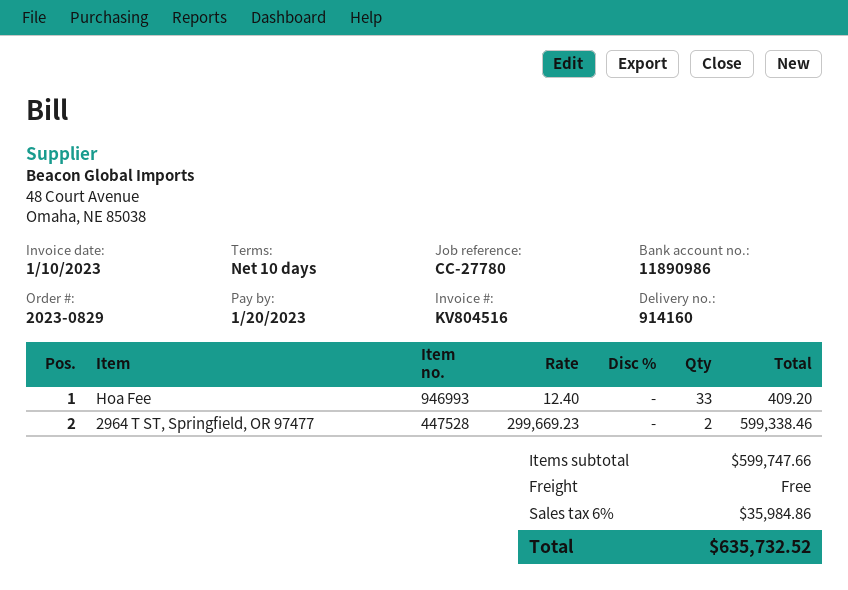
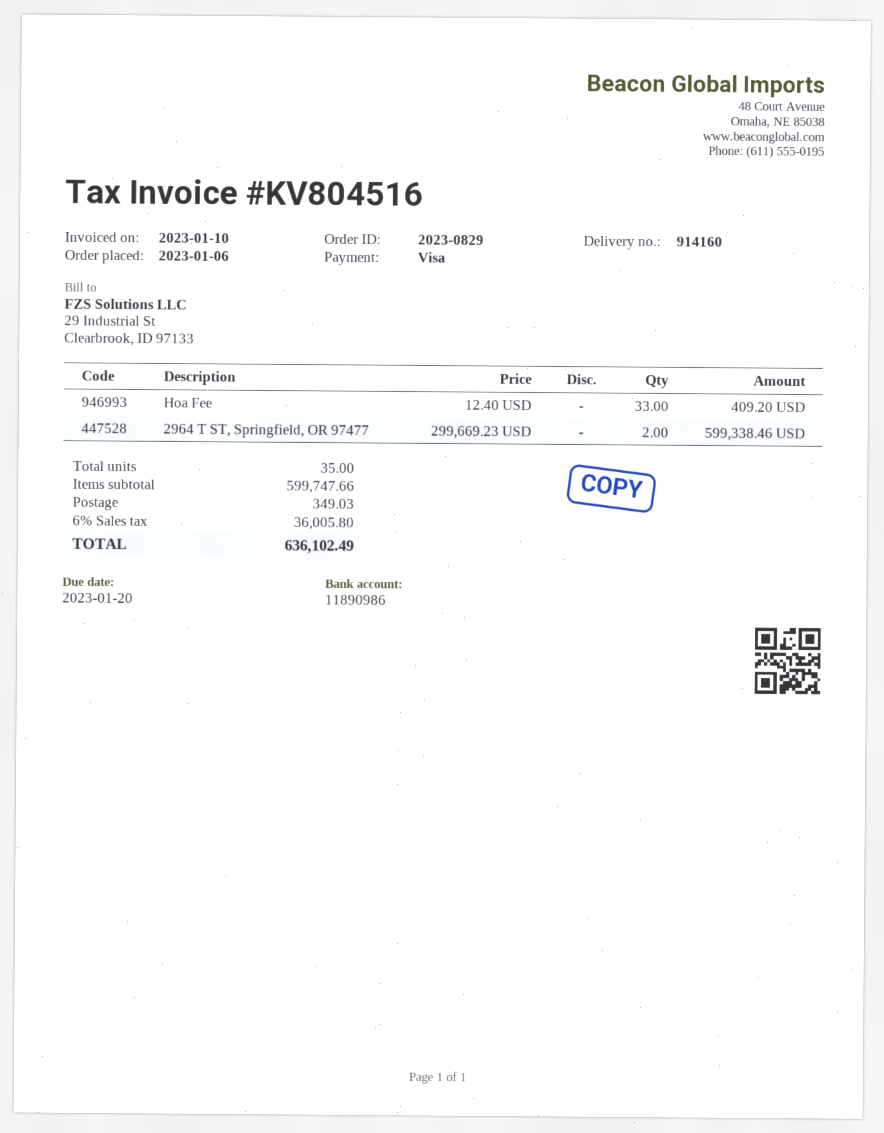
shipping: 0.00 -> 349.03
tax: 6% = 35984.86 -> 6% = 36005.80
total: 635732.52 -> 636102.49

